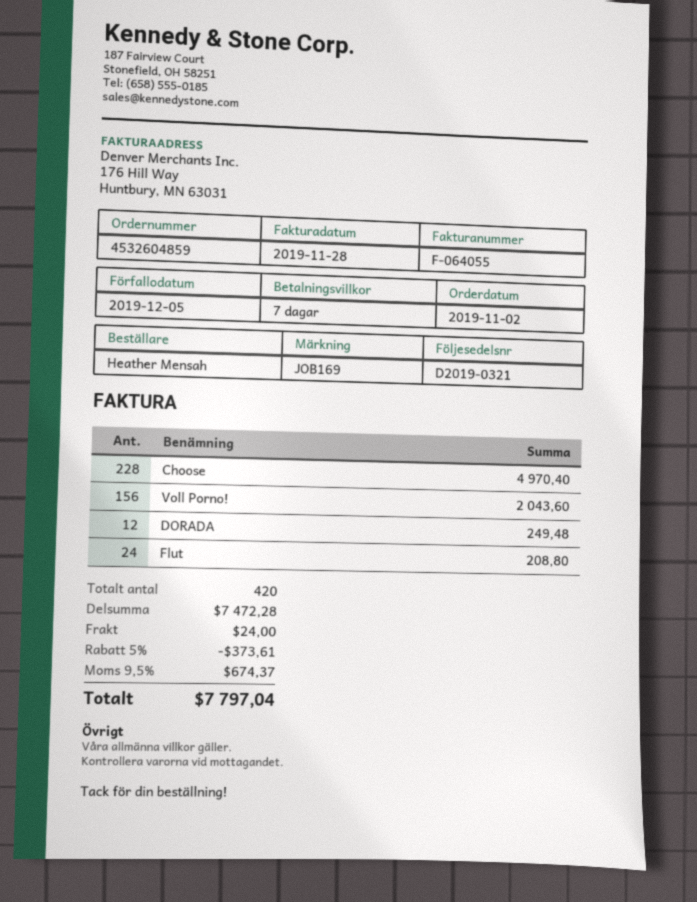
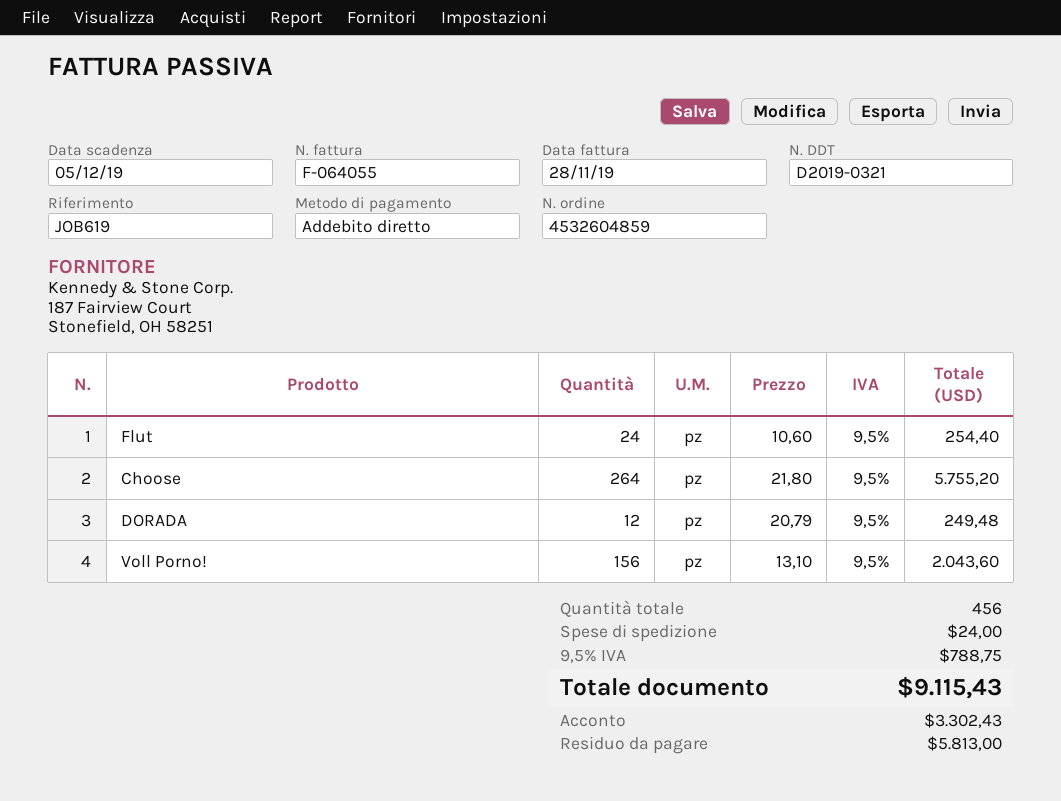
reference: JOB169 -> JOB619
Choose: 228 for 4970.40 -> 264 for 5755.20
Flut: 24 for 208.80 -> 24 for 254.40
total quantity: 420 -> 456
discount: 5% = 373.61 -> none
tax: 9.5% = 674.37 -> 9.5% = 788.75
total: 7797.04 -> 9115.43

